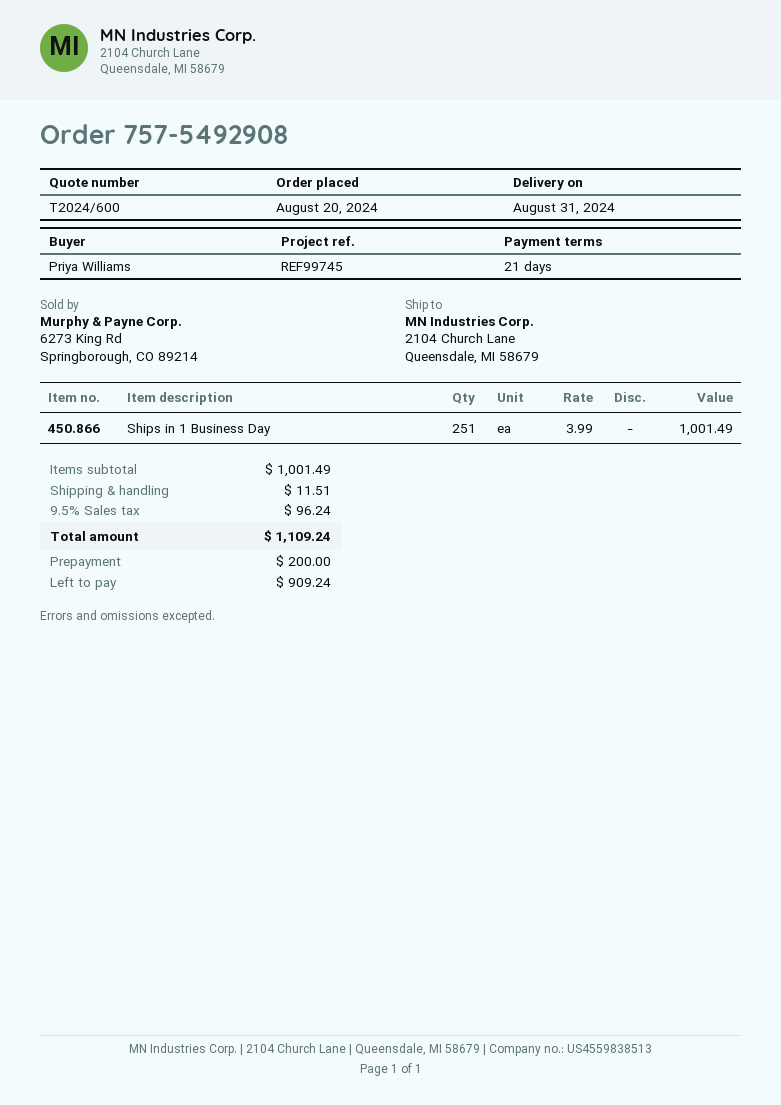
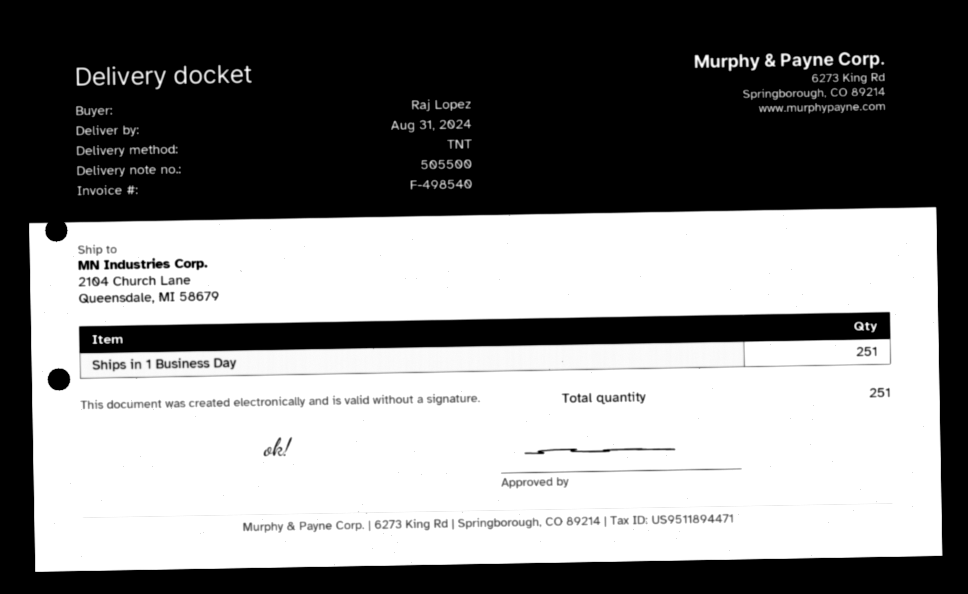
ordered by: Priya Williams -> Raj Lopez

